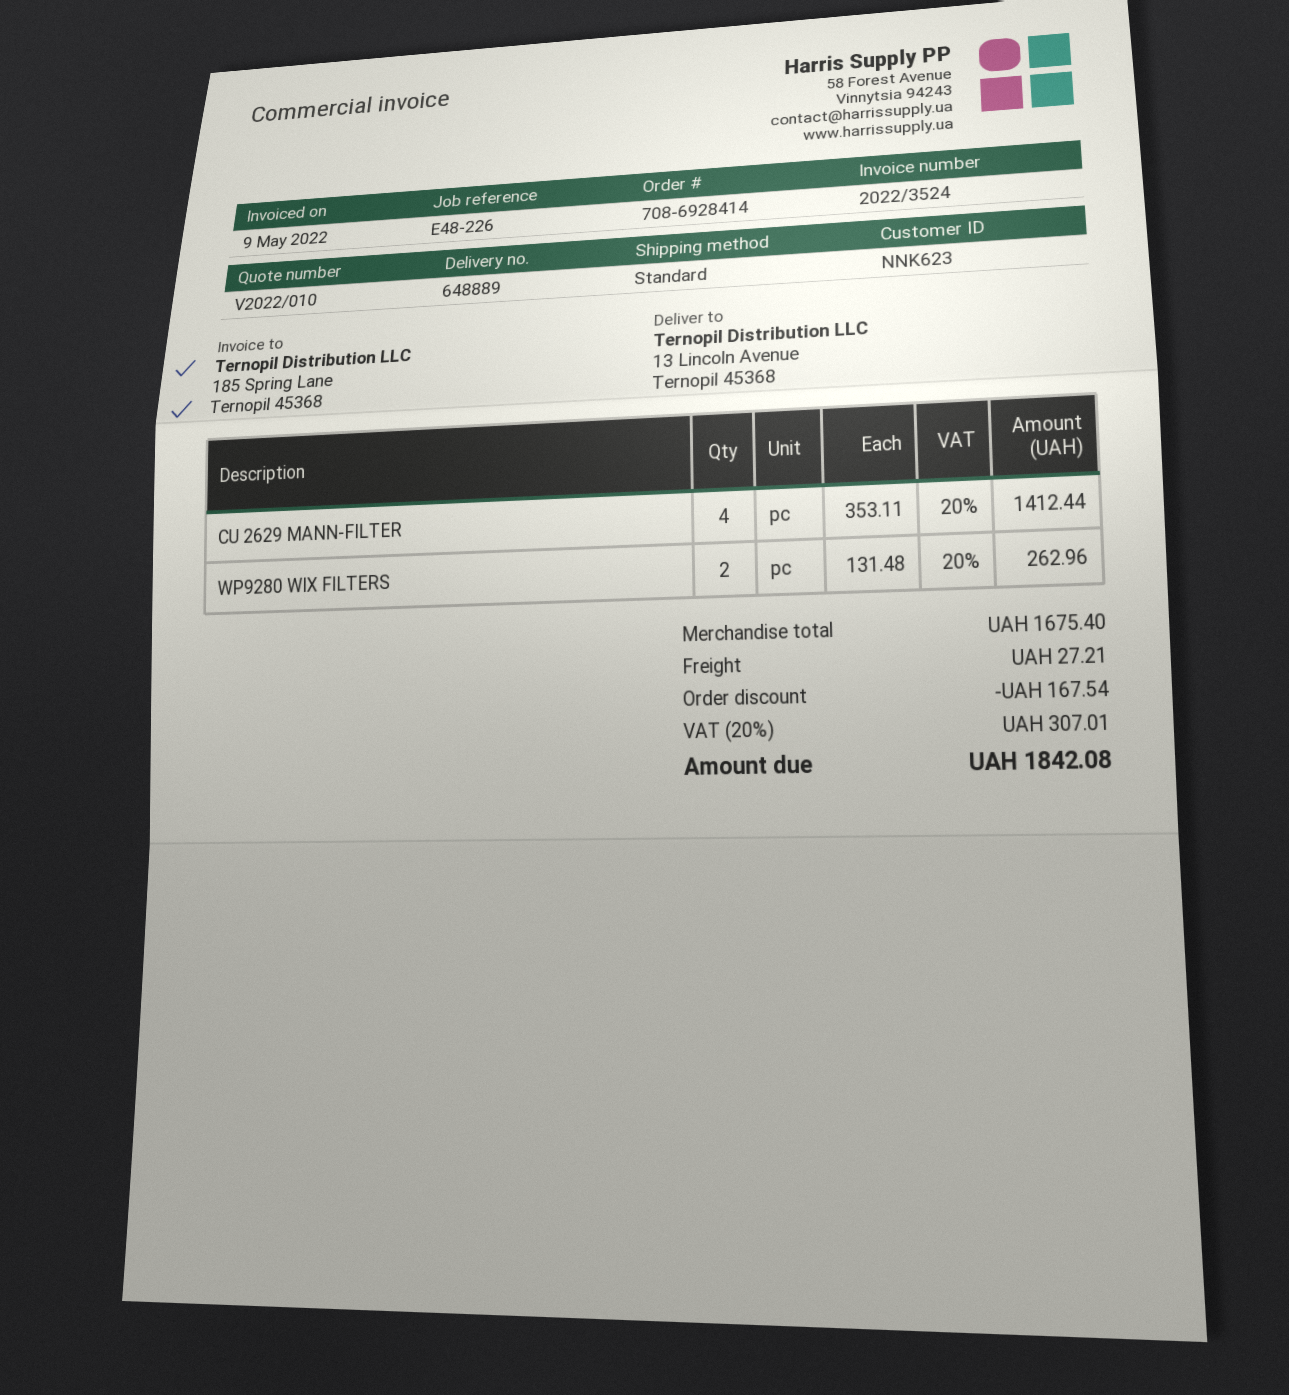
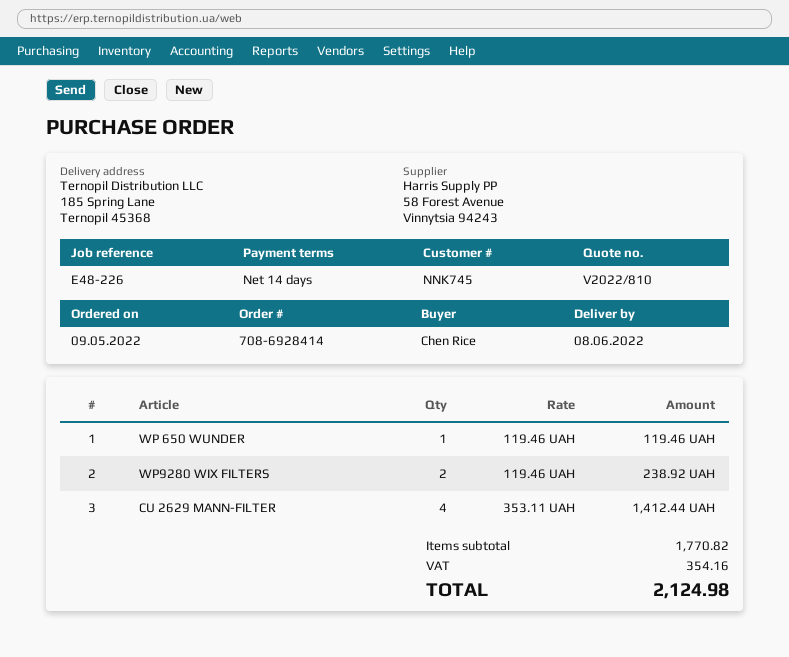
quote number: V2022/010 -> V2022/810
customer number: NNK623 -> NNK745
ship to: 13 Lincoln Avenue, Ternopil 45368 -> 185 Spring Lane, Ternopil 45368
WP9280 WIX FILTERS: 2 x 131.48 = 262.96 -> 2 x 119.46 = 238.92
WP 650 WUNDER: none -> 1 x 119.46 = 119.46
subtotal: 1675.40 -> 1770.82
discount: 167.54 -> none
shipping: 27.21 -> none
tax: 307.01 -> 354.16
total: 1842.08 -> 2124.98

